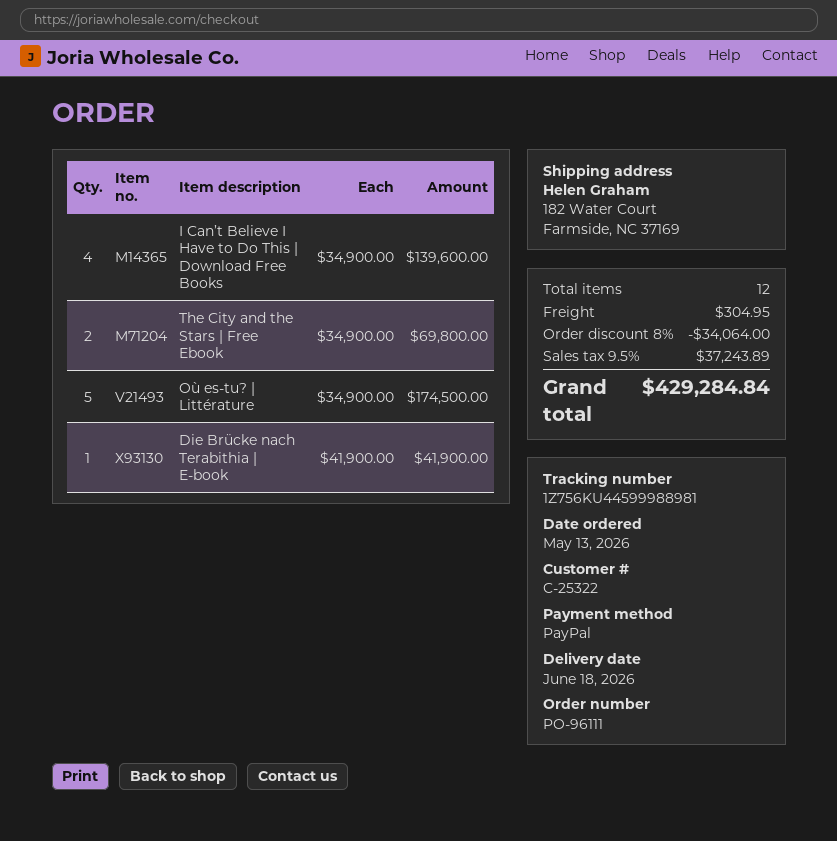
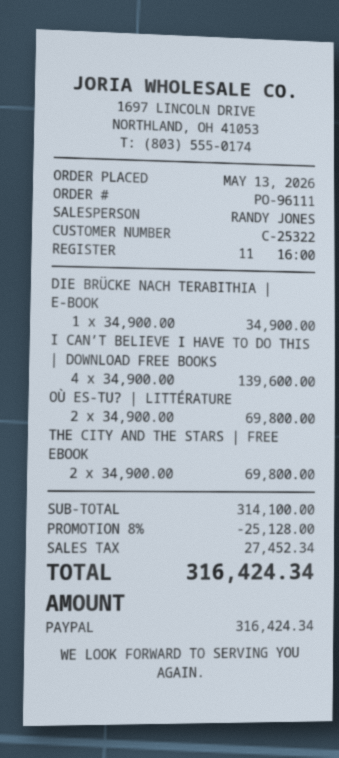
Où es-tu? | Littérature: 5 x 34900.00 = 174500.00 -> 2 x 34900.00 = 69800.00
Die Brücke nach Terabithia | E-book: 1 x 41900.00 = 41900.00 -> 1 x 34900.00 = 34900.00
discount: 8% = 34064.00 -> 8% = 25128.00
shipping: 304.95 -> none
tax: 37243.89 -> 27452.34
total: 429284.84 -> 316424.34

